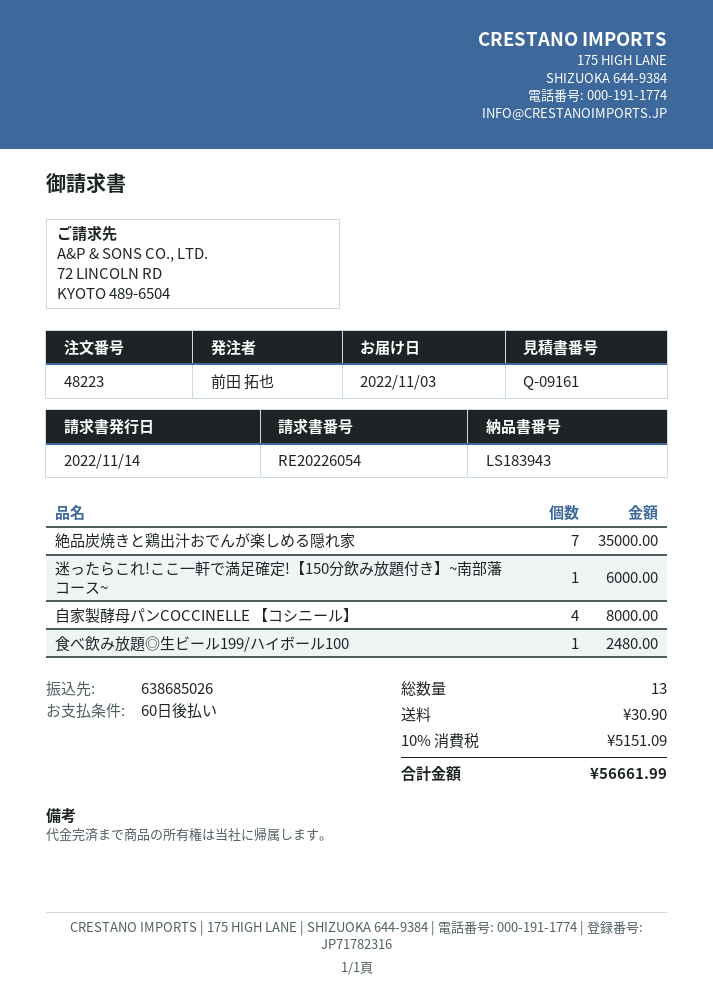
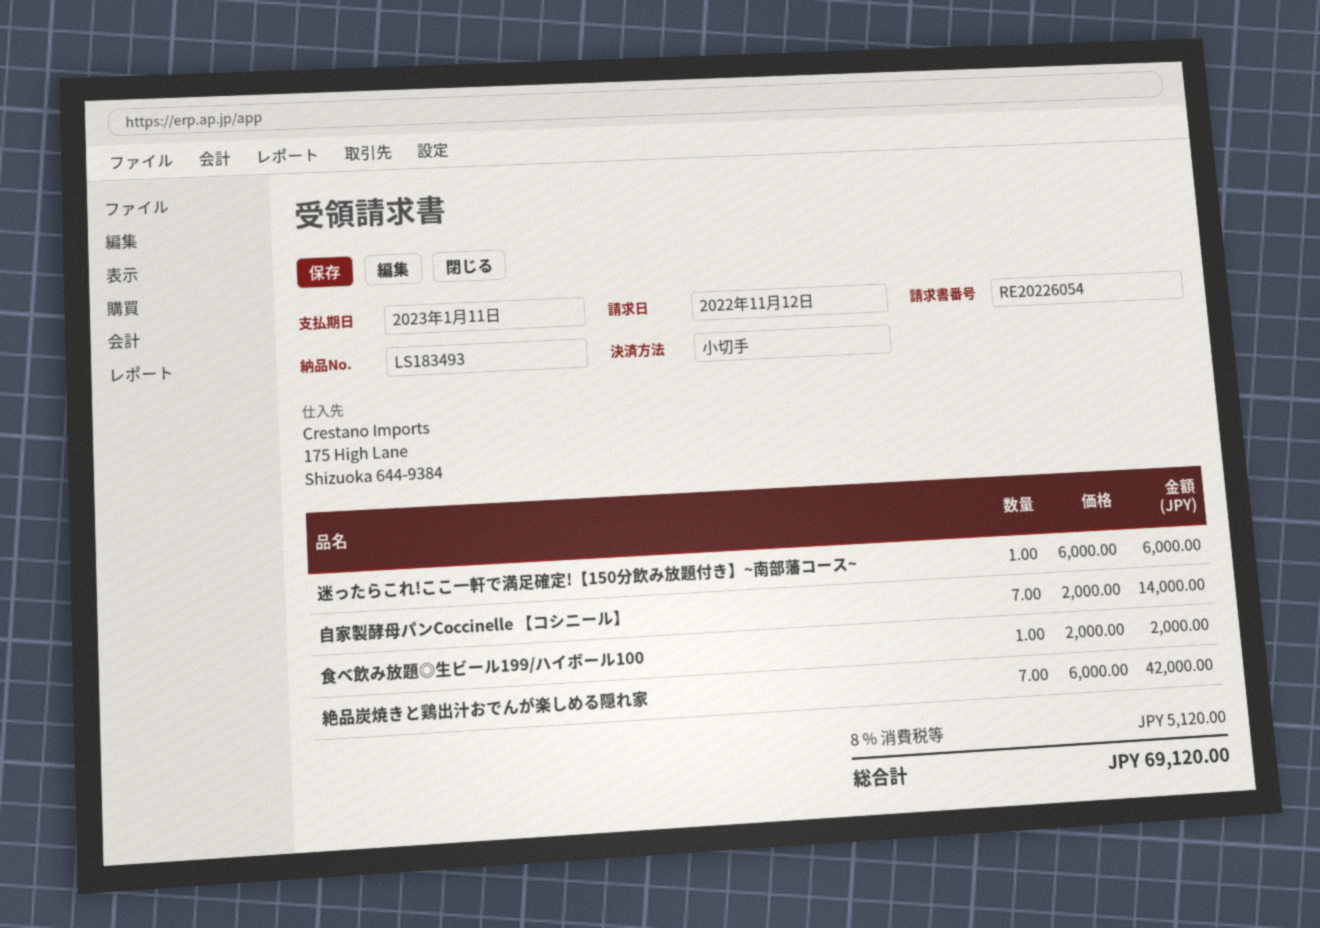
delivery note number: LS183943 -> LS183493
invoice date: 2022-11-14 -> 2022-11-12
絶品炭焼きと鶏出汁おでんが楽しめる隠れ家: 7 for 35000.00 -> 7 for 42000.00
自家製酵母パンCOCCINELLE 【コシニール】: 4 for 8000.00 -> 7 for 14000.00
食べ飲み放題◎生ビール199/ハイボール100: 1 for 2480.00 -> 1 for 2000.00
shipping: 30.90 -> none
tax: 10% = 5151.09 -> 8% = 5120.00
total: 56661.99 -> 69120.00

